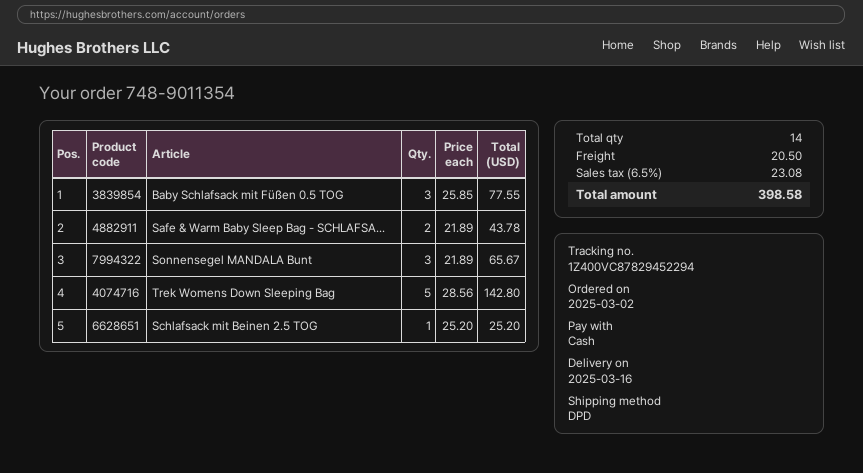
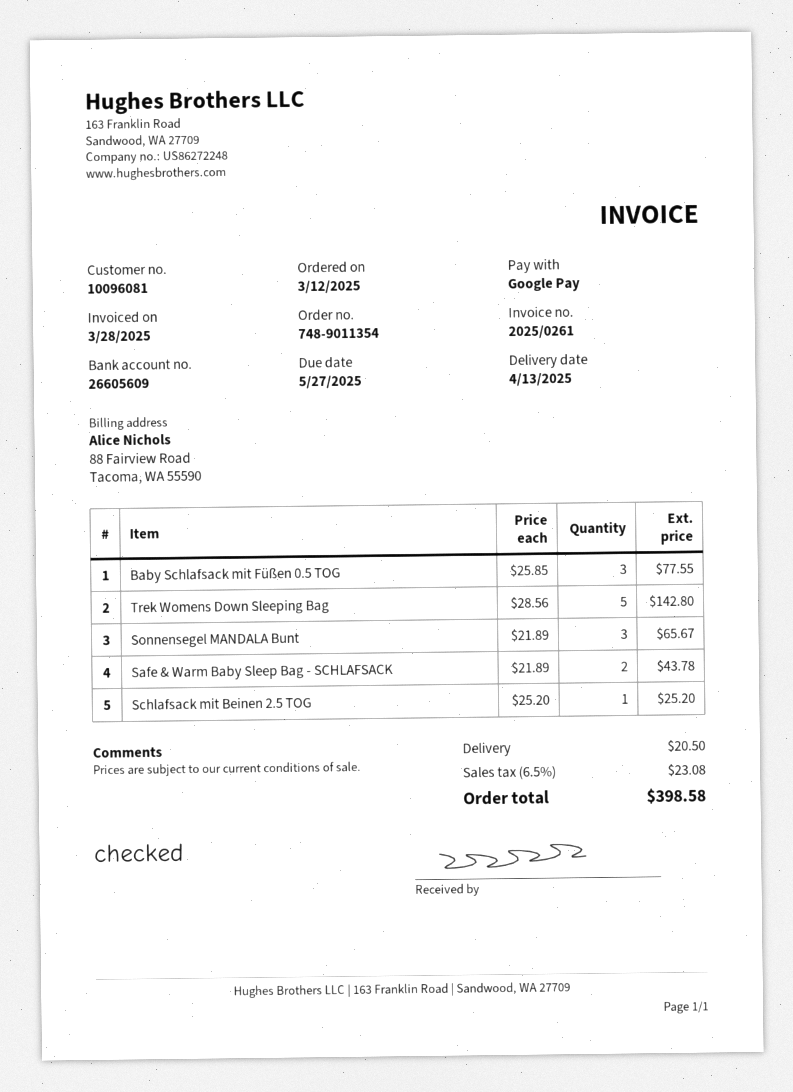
order date: 2025-03-02 -> 2025-03-12
delivery date: 2025-03-16 -> 2025-04-13
payment method: cash -> Google Pay

